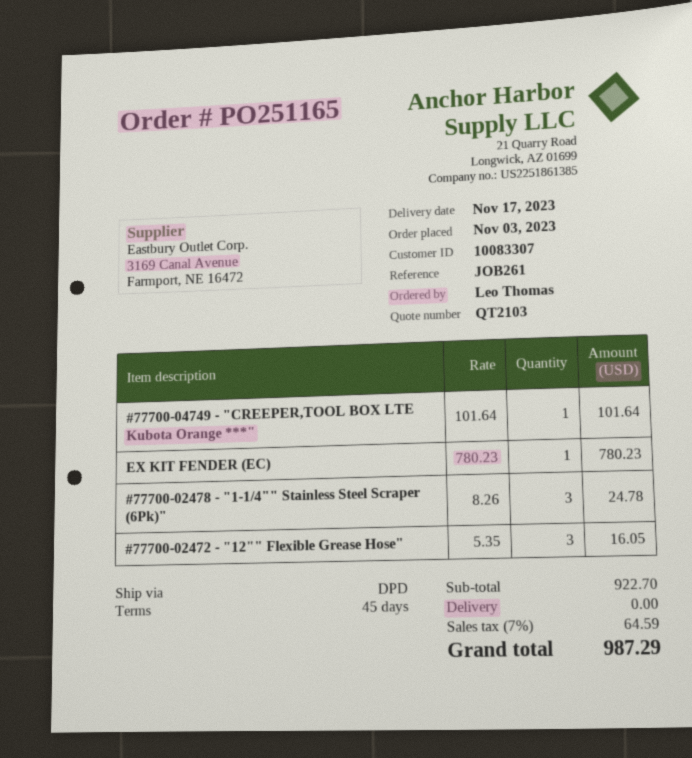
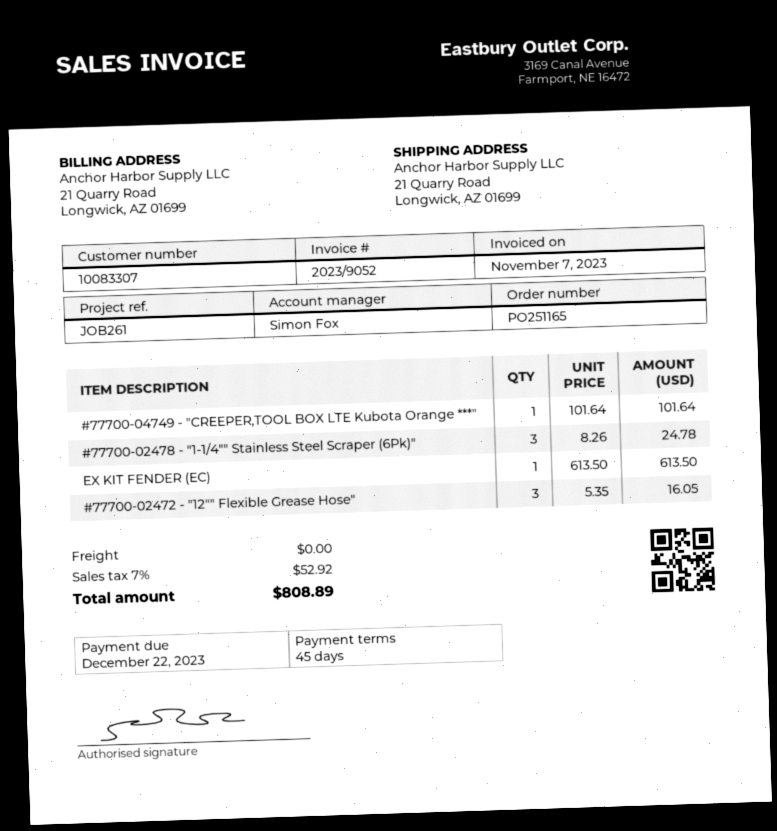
EX KIT FENDER (EC): 1 x 780.23 = 780.23 -> 1 x 613.50 = 613.50
tax: 7% = 64.59 -> 7% = 52.92
total: 987.29 -> 808.89

